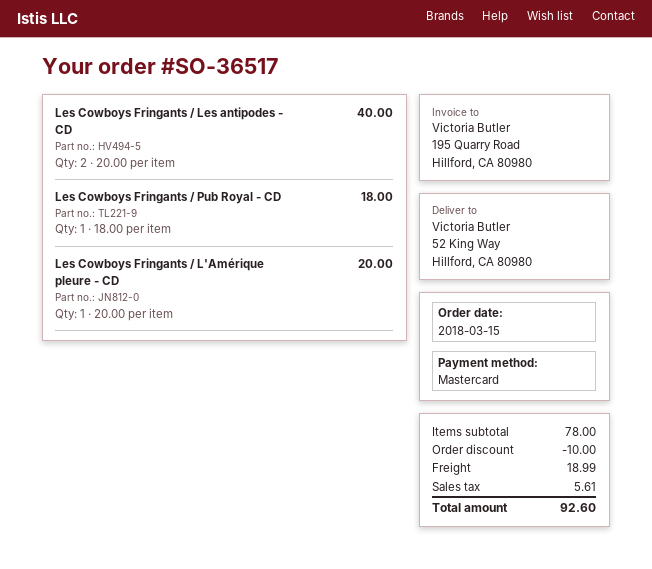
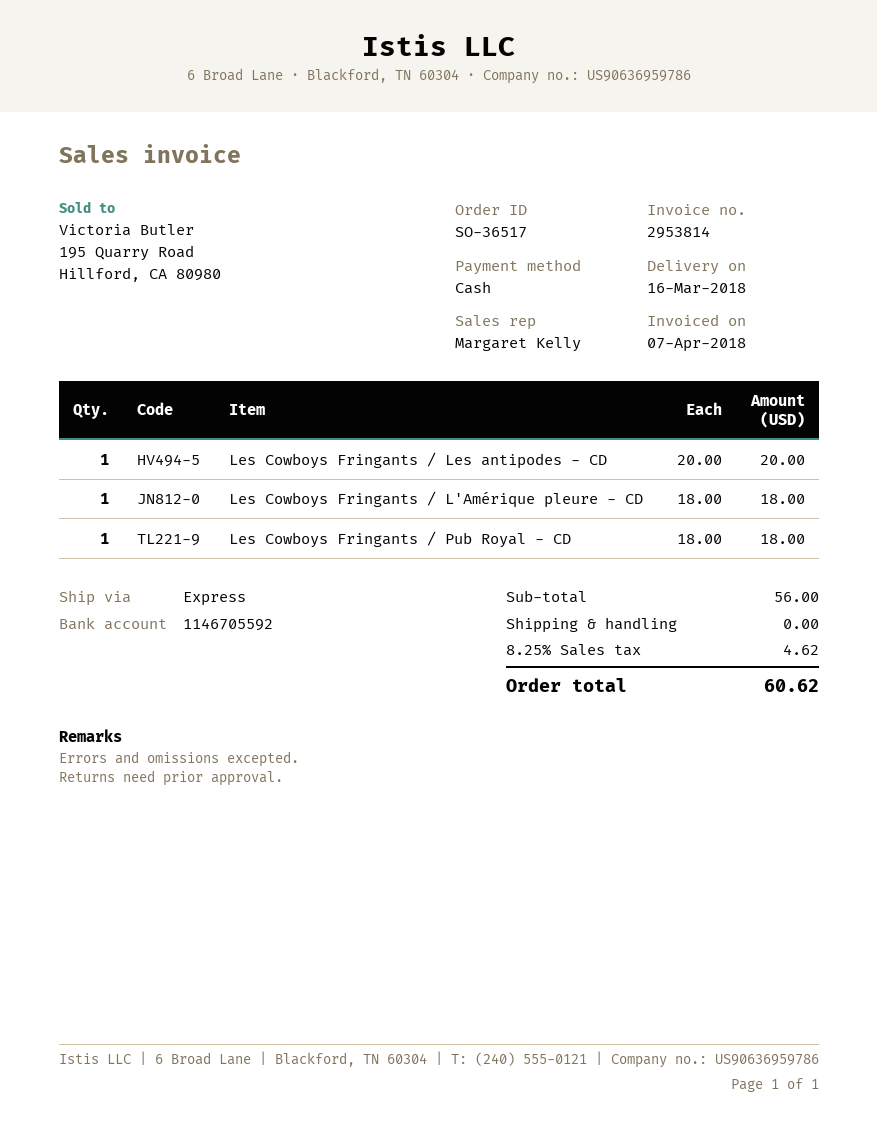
payment method: Mastercard -> cash
Les Cowboys Fringants / Les antipodes - CD: 2 x 20.00 = 40.00 -> 1 x 20.00 = 20.00
Les Cowboys Fringants / L'Amérique pleure - CD: 1 x 20.00 = 20.00 -> 1 x 18.00 = 18.00
subtotal: 78.00 -> 56.00
discount: 10.00 -> none
shipping: 18.99 -> 0.00
tax: 5.61 -> 4.62
total: 92.60 -> 60.62

